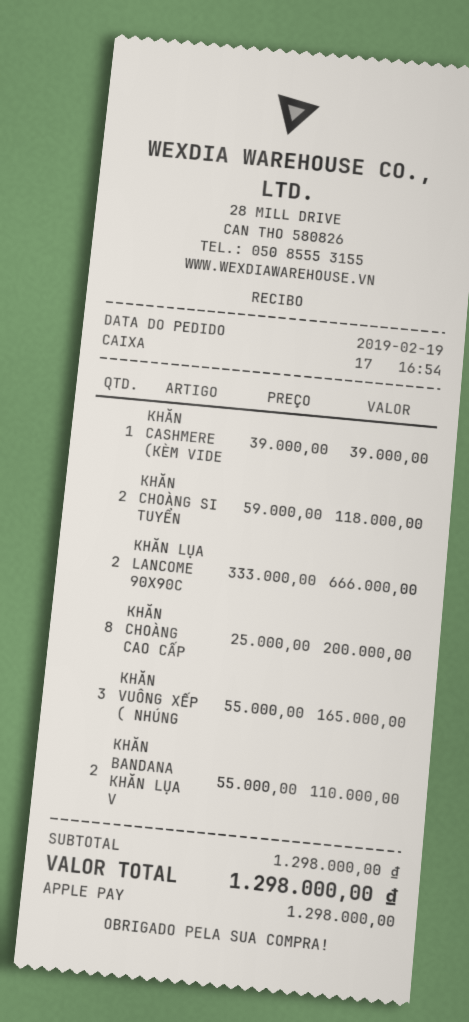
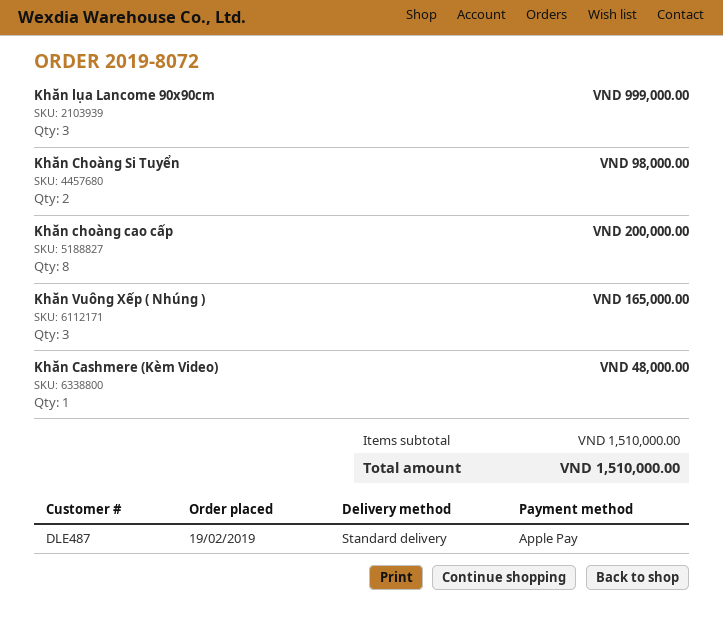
KHĂN CASHMERE (KÈM VIDE: 1 for 39000.00 -> 1 for 48000.00
KHĂN CHOÀNG SI TUYỂN: 2 for 118000.00 -> 2 for 98000.00
KHĂN LỤA LANCOME 90X90C: 2 for 666000.00 -> 3 for 999000.00
KHĂN BANDANA KHĂN LỤA V: 2 for 110000.00 -> none
subtotal: 1298000.00 -> 1510000.00
total: 1298000.00 -> 1510000.00

